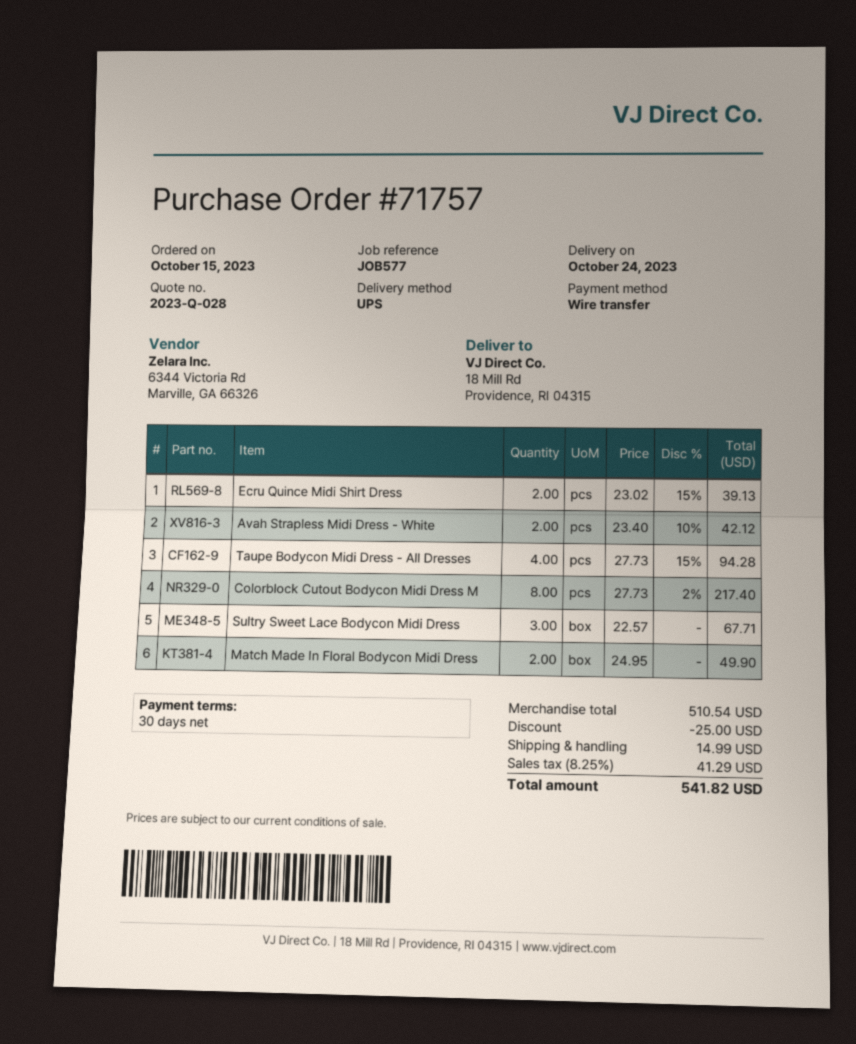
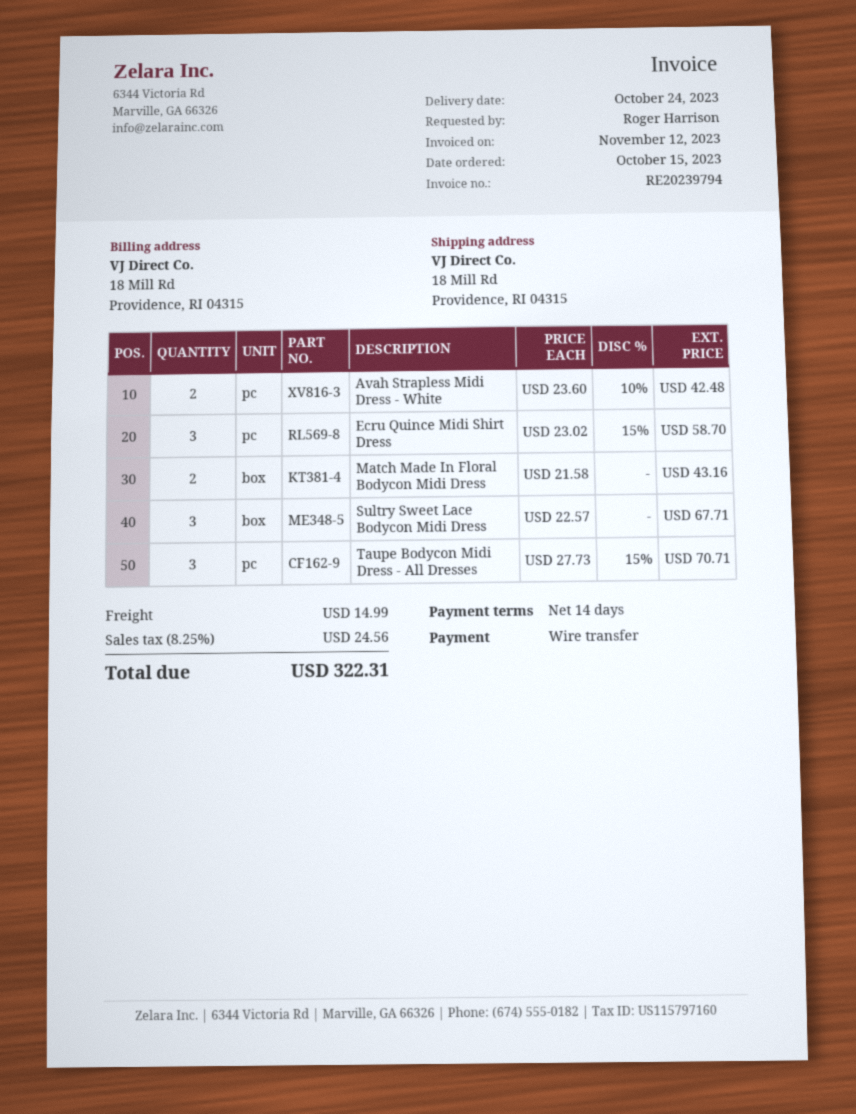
payment terms: 30 days -> 14 days
Ecru Quince Midi Shirt Dress: 2 x 23.02 - 15% = 39.13 -> 3 x 23.02 - 15% = 58.70
Avah Strapless Midi Dress - White: 2 x 23.40 - 10% = 42.12 -> 2 x 23.60 - 10% = 42.48
Taupe Bodycon Midi Dress - All Dresses: 4 x 27.73 - 15% = 94.28 -> 3 x 27.73 - 15% = 70.71
Colorblock Cutout Bodycon Midi Dress M: 8 x 27.73 - 2% = 217.40 -> none
Match Made In Floral Bodycon Midi Dress: 2 x 24.95 = 49.90 -> 2 x 21.58 = 43.16
discount: 25.00 -> none
tax: 8.25% = 41.29 -> 8.25% = 24.56
total: 541.82 -> 322.31

